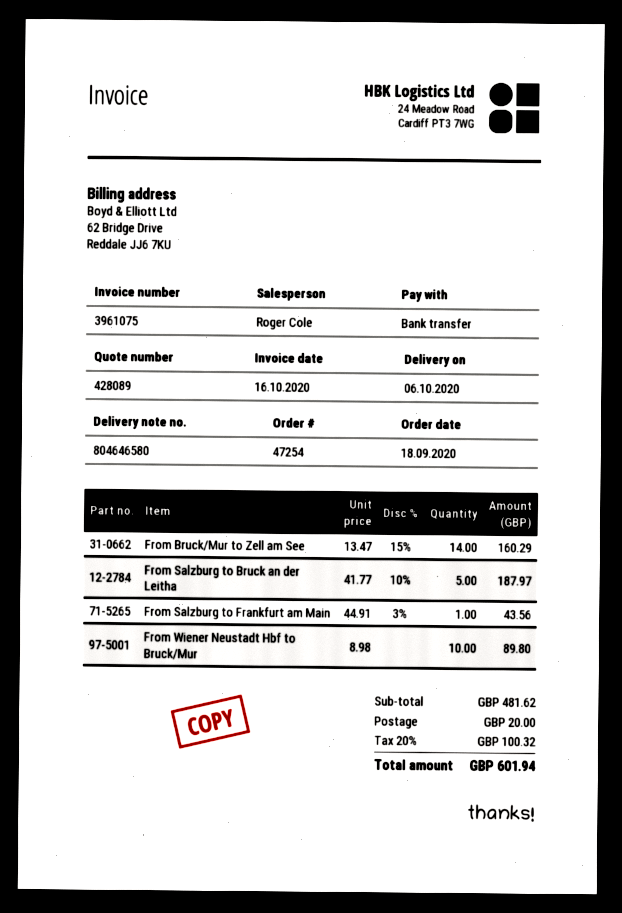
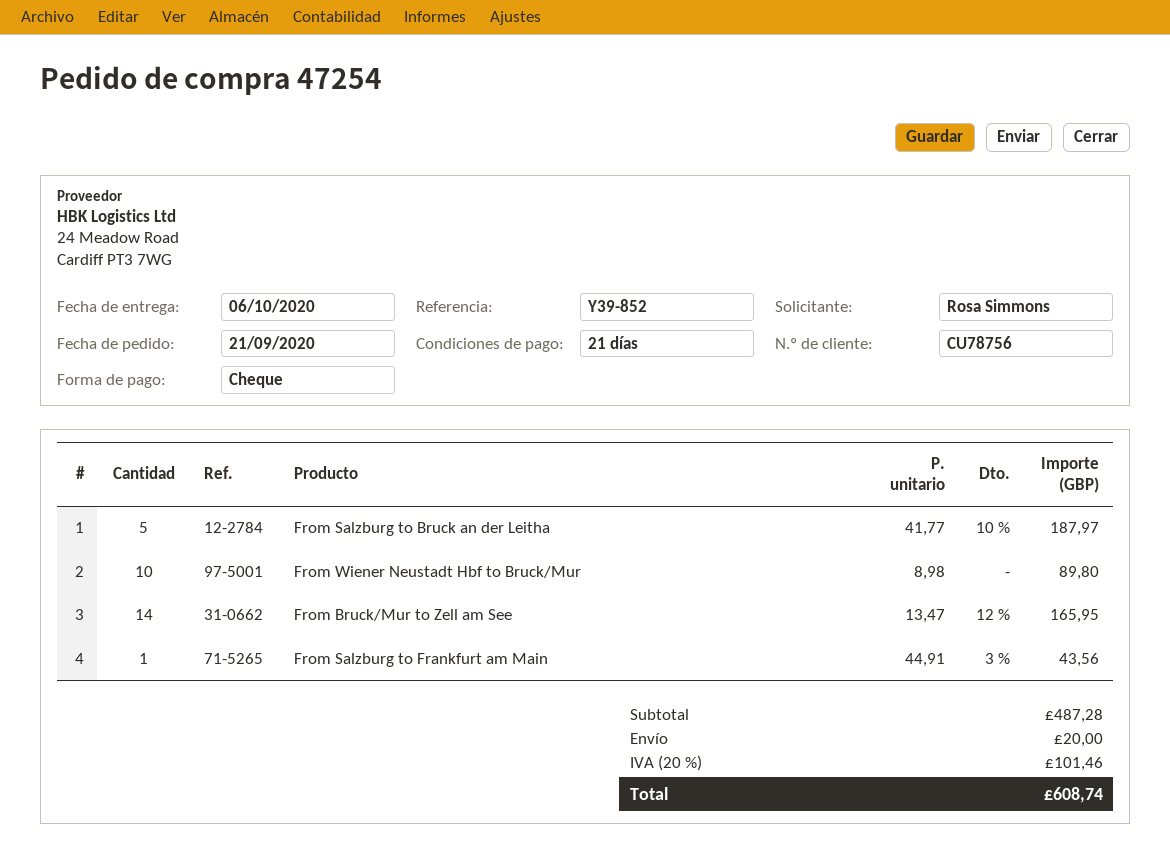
order date: 2020-09-18 -> 2020-09-21
payment method: bank transfer -> cheque
From Bruck/Mur to Zell am See: 14 x 13.47 - 15% = 160.29 -> 14 x 13.47 - 12% = 165.95
subtotal: 481.62 -> 487.28
tax: 20% = 100.32 -> 20% = 101.46
total: 601.94 -> 608.74

